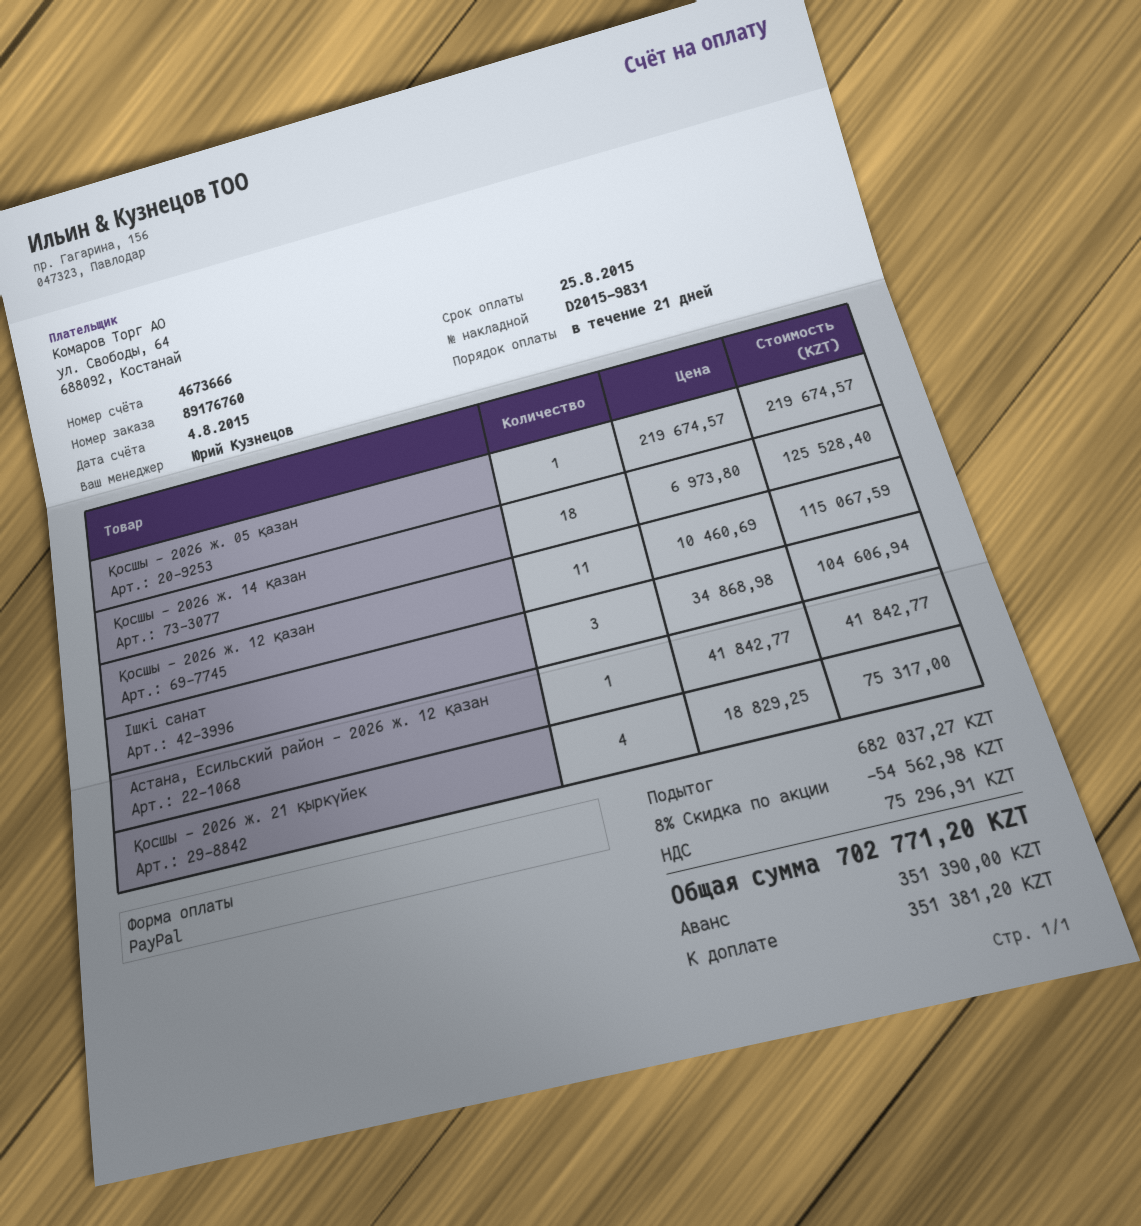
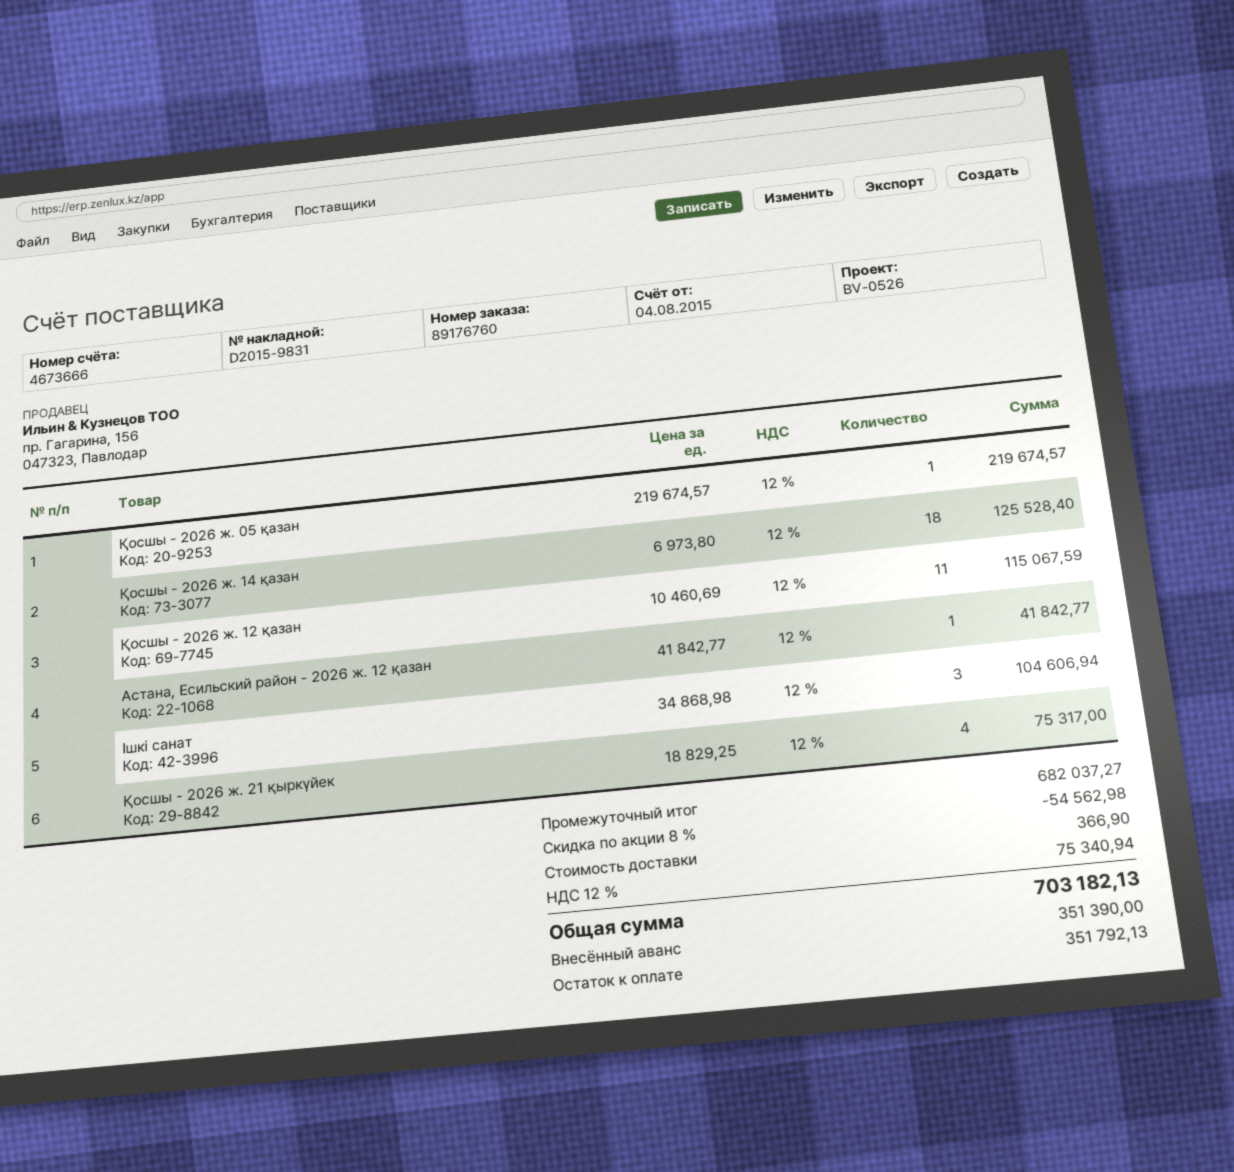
shipping: none -> 366.90
tax: 75296.91 -> 75340.94
total: 702771.20 -> 703182.13
balance: 351381.20 -> 351792.13

